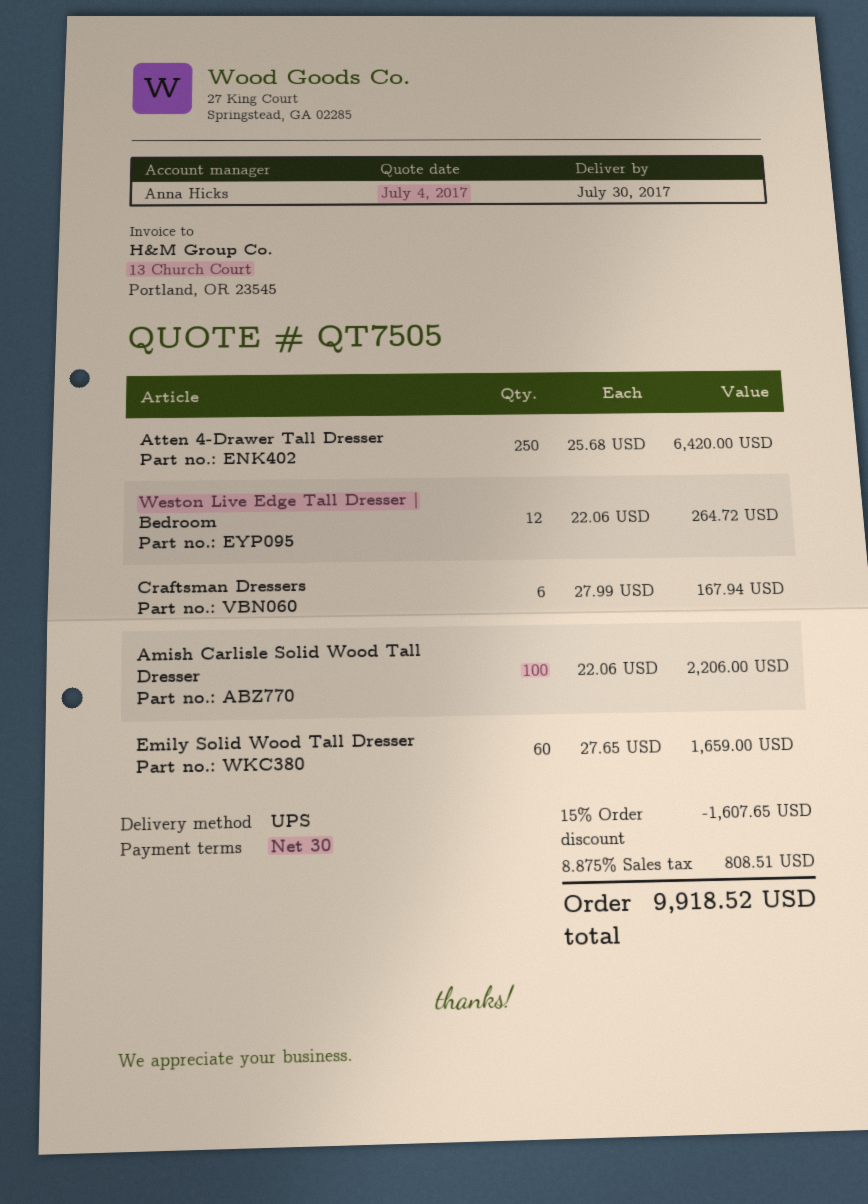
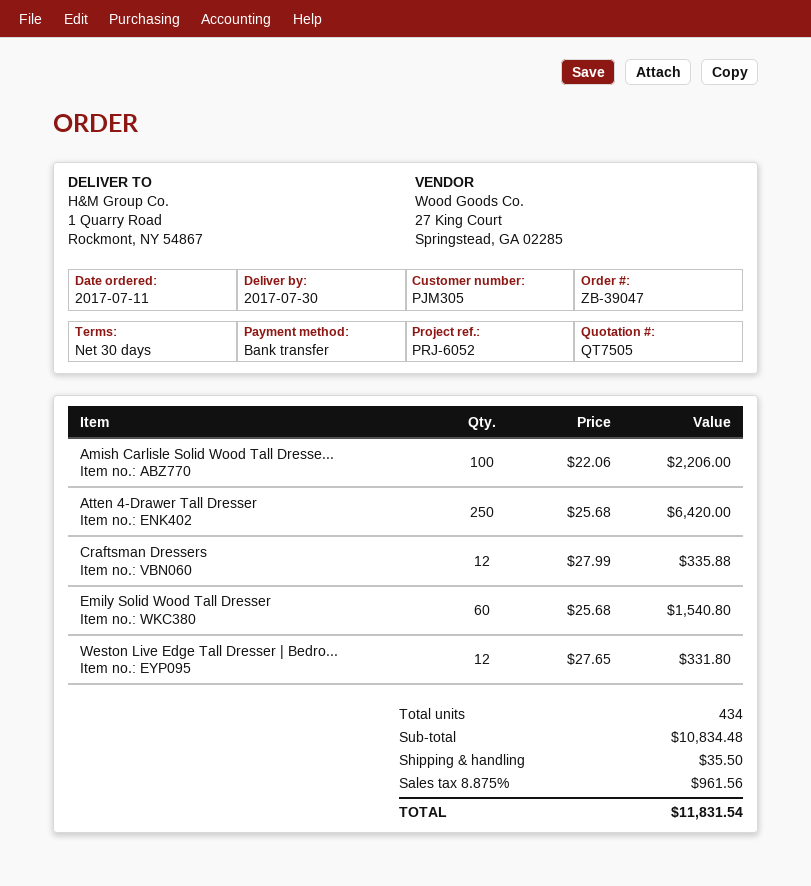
Weston Live Edge Tall Dresser | Bedroom: 12 x 22.06 = 264.72 -> 12 x 27.65 = 331.80
Craftsman Dressers: 6 x 27.99 = 167.94 -> 12 x 27.99 = 335.88
Emily Solid Wood Tall Dresser: 60 x 27.65 = 1659.00 -> 60 x 25.68 = 1540.80
discount: 15% = 1607.65 -> none
shipping: none -> 35.50
tax: 8.875% = 808.51 -> 8.875% = 961.56
total: 9918.52 -> 11831.54

